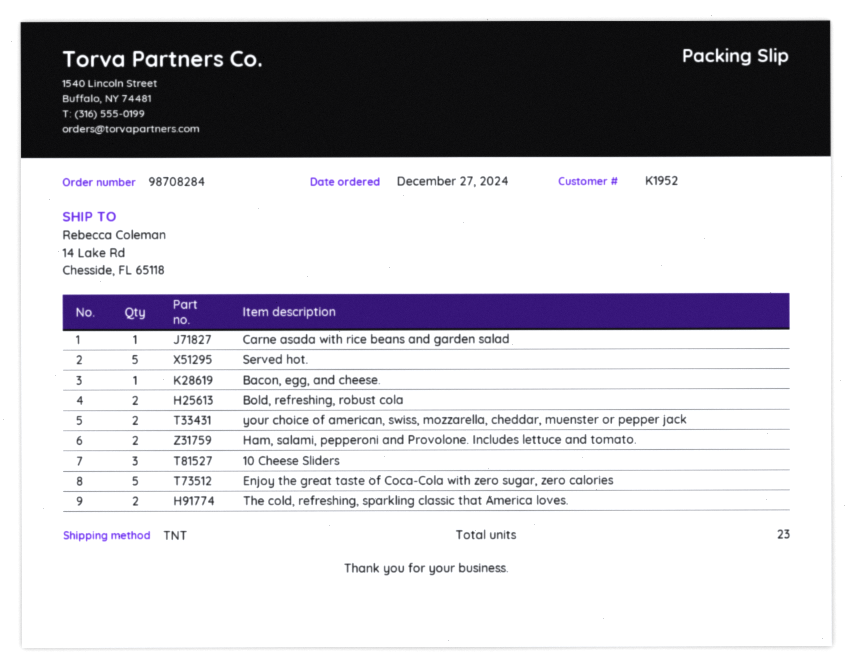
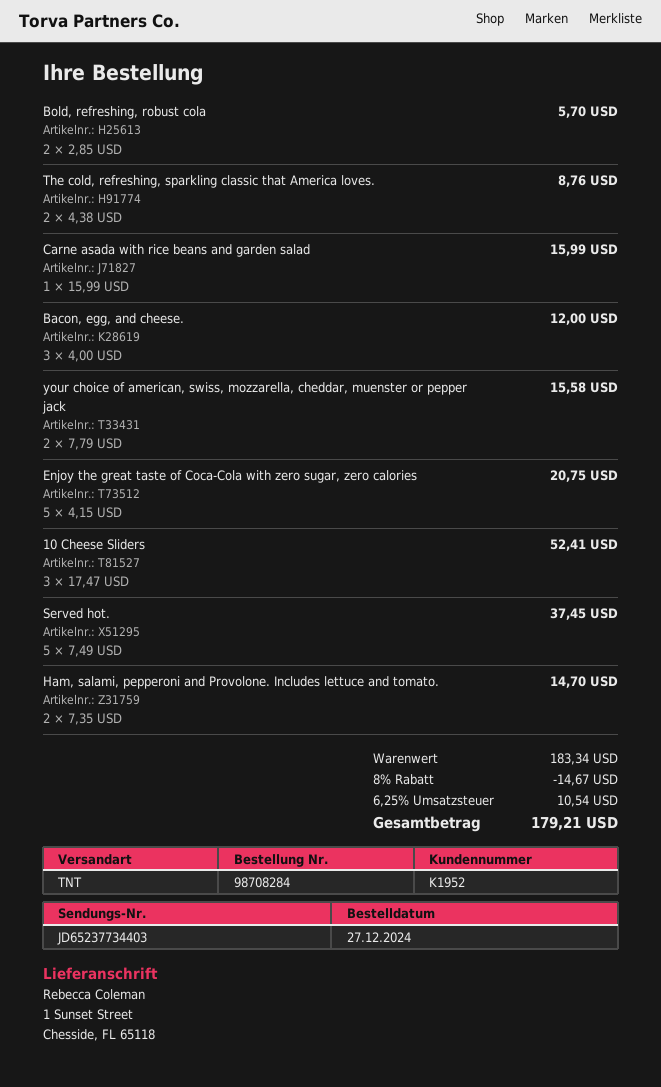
ship to: 14 Lake Rd, Chesside, FL 65118 -> 1 Sunset Street, Chesside, FL 65118
Bacon, egg, and cheese.: 1 -> 3

